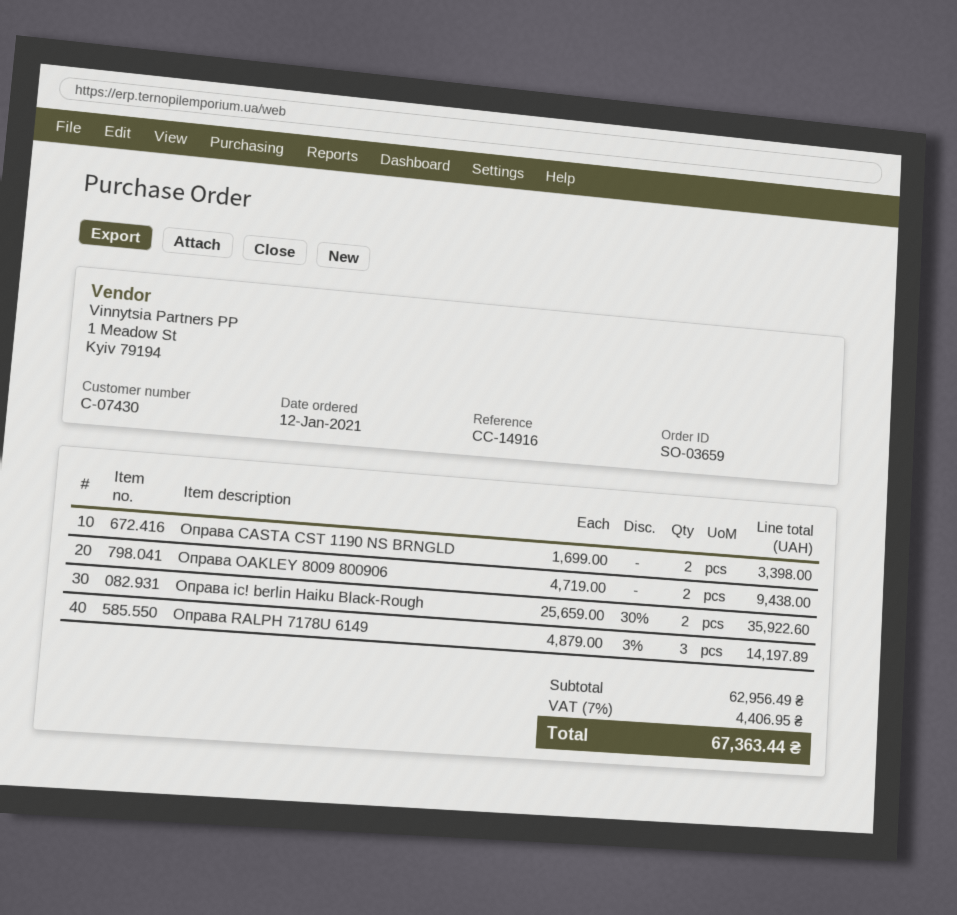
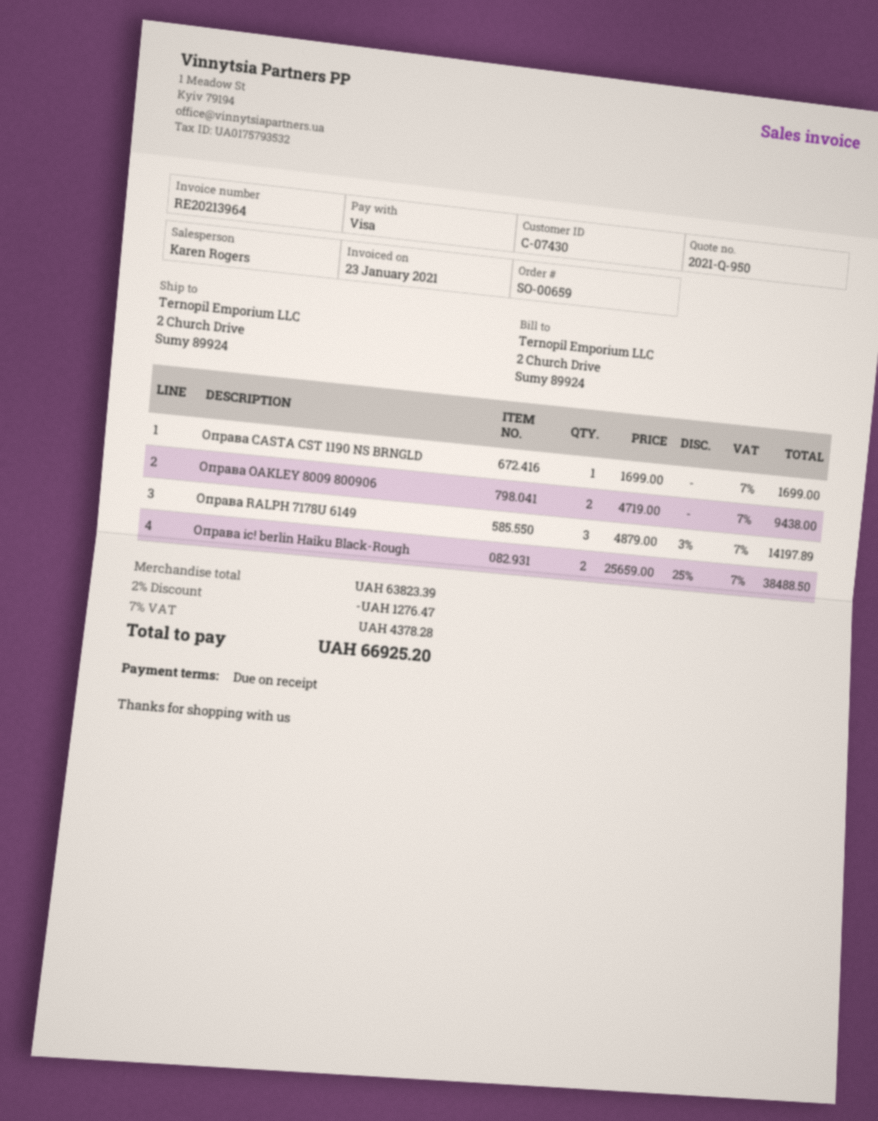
order number: SO-03659 -> SO-00659
Оправа CASTA CST 1190 NS BRNGLD: 2 x 1699.00 = 3398.00 -> 1 x 1699.00 = 1699.00
Оправа ic! berlin Haiku Black-Rough: 2 x 25659.00 - 30% = 35922.60 -> 2 x 25659.00 - 25% = 38488.50
subtotal: 62956.49 -> 63823.39
discount: none -> 2% = 1276.47
tax: 7% = 4406.95 -> 7% = 4378.28
total: 67363.44 -> 66925.20

